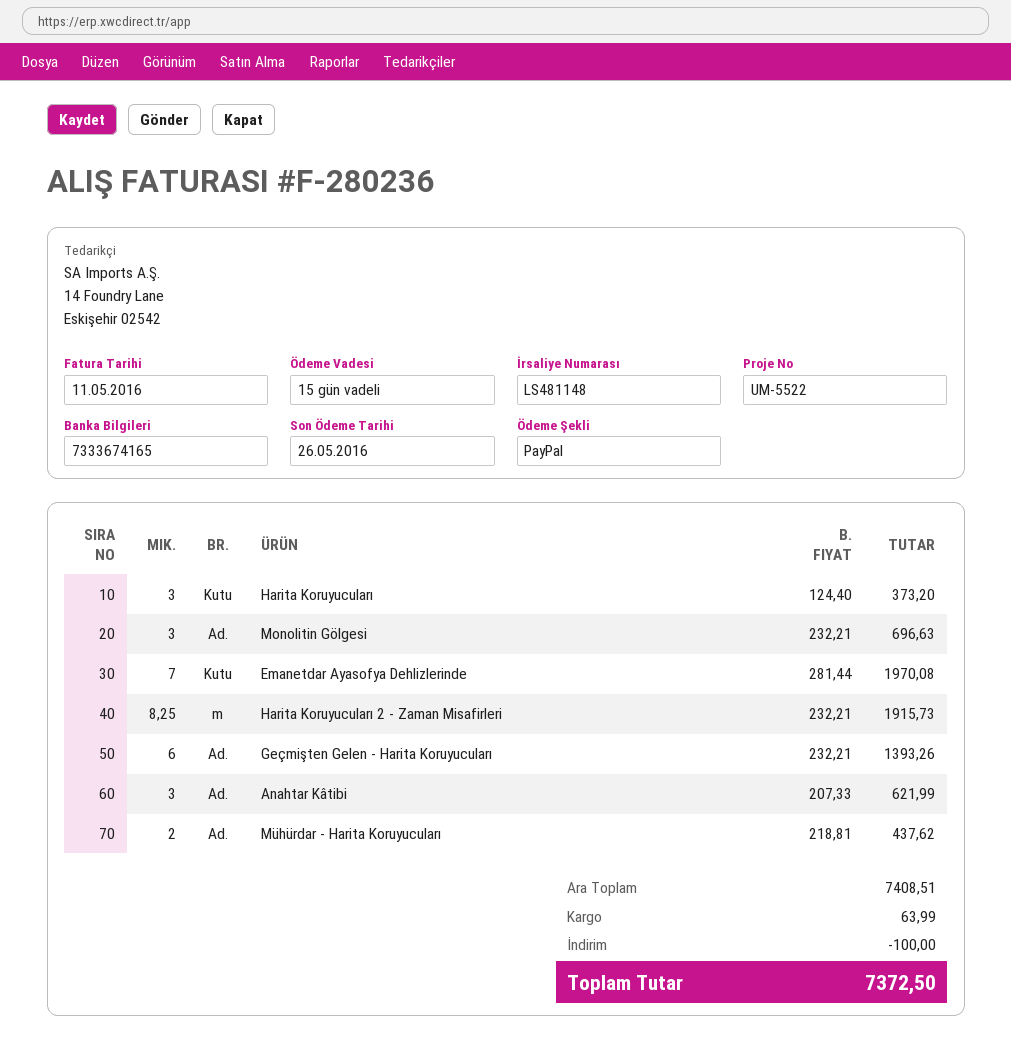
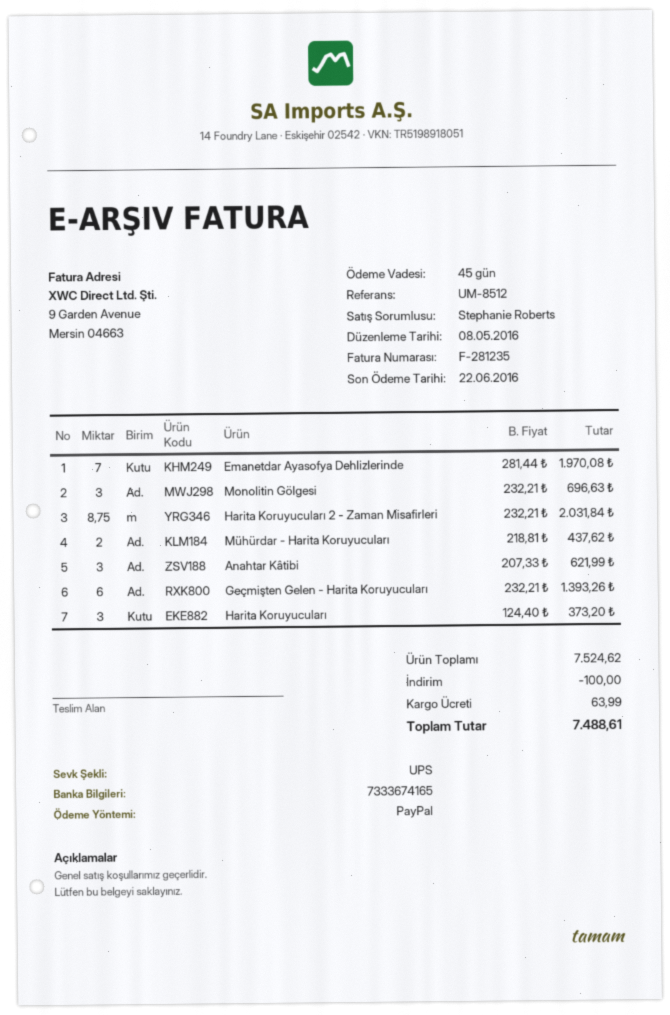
invoice number: F-280236 -> F-281235
invoice date: 2016-05-11 -> 2016-05-08
payment terms: 15 days -> 45 days
due date: 2016-05-26 -> 2016-06-22
reference: UM-5522 -> UM-8512
Harita Koruyucuları 2 - Zaman Misafirleri: 8.25 x 232.21 = 1915.73 -> 8.75 x 232.21 = 2031.84
subtotal: 7408.51 -> 7524.62
total: 7372.50 -> 7488.61

